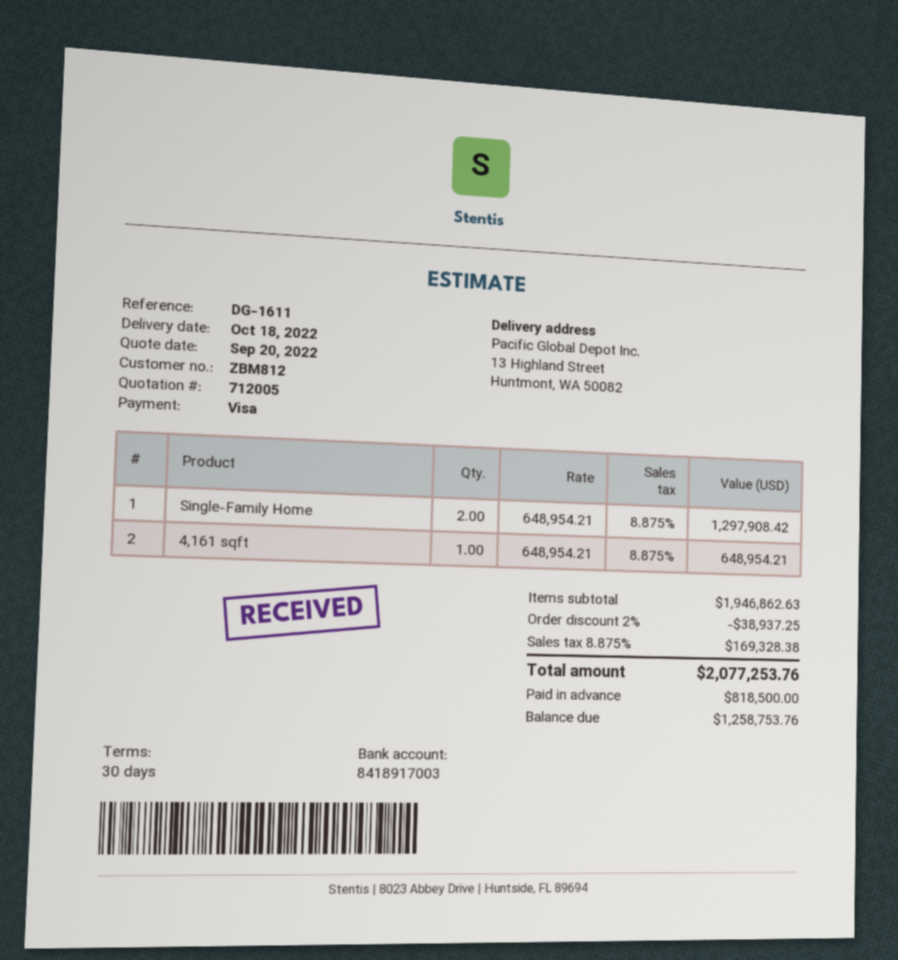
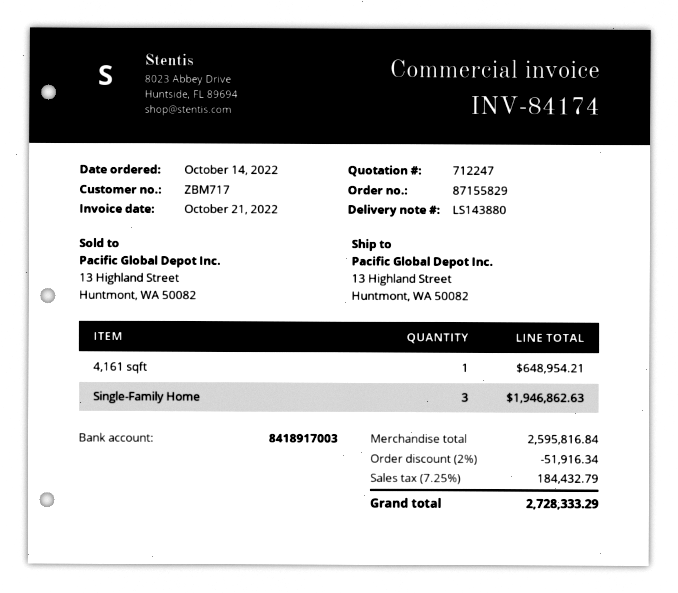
quote number: 712005 -> 712247
customer number: ZBM812 -> ZBM717
Single-Family Home: 2 for 1297908.42 -> 3 for 1946862.63
subtotal: 1946862.63 -> 2595816.84
discount: 2% = 38937.25 -> 2% = 51916.34
tax: 8.875% = 169328.38 -> 7.25% = 184432.79
total: 2077253.76 -> 2728333.29

